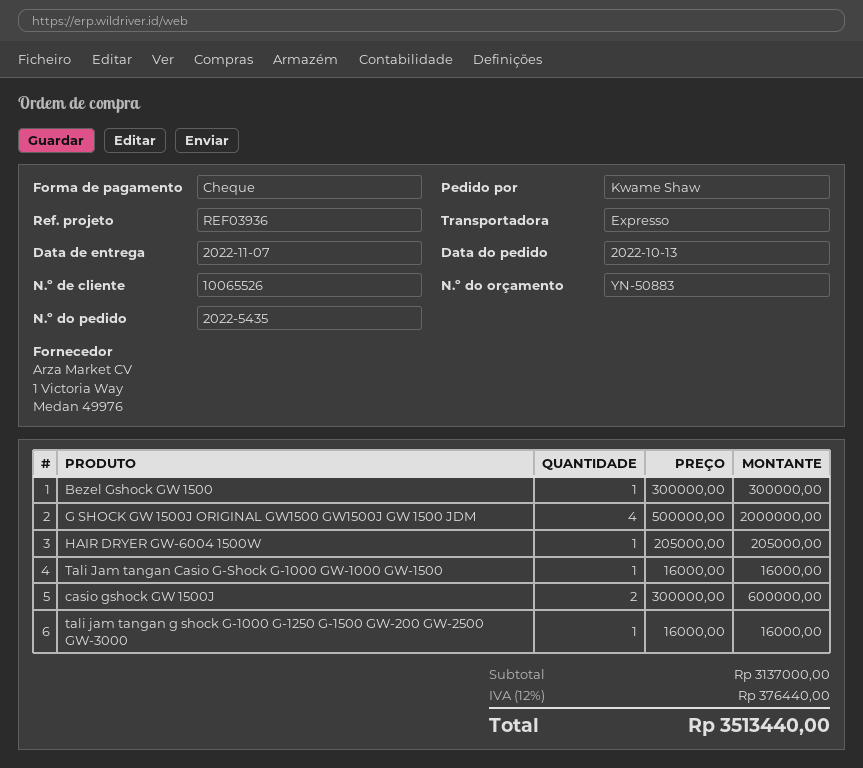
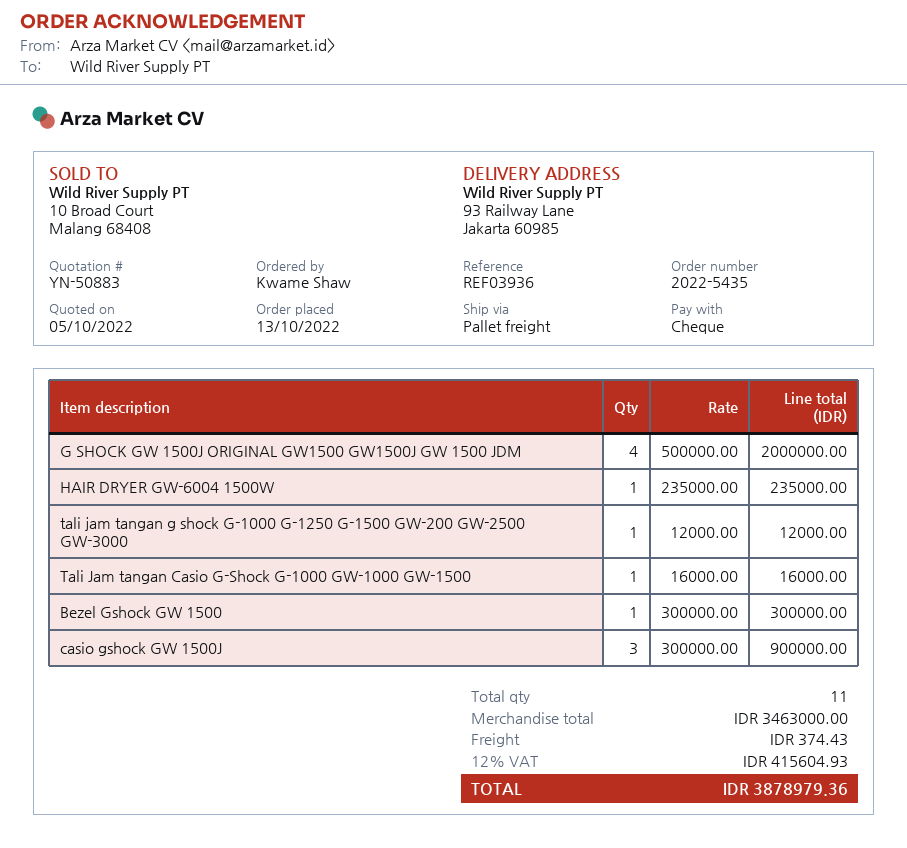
shipping method: express -> pallet freight
HAIR DRYER GW-6004 1500W: 1 x 205000.00 = 205000.00 -> 1 x 235000.00 = 235000.00
casio gshock GW 1500J: 2 x 300000.00 = 600000.00 -> 3 x 300000.00 = 900000.00
tali jam tangan g shock G-1000 G-1250 G-1500 GW-200 GW-2500 GW-3000: 1 x 16000.00 = 16000.00 -> 1 x 12000.00 = 12000.00
subtotal: 3137000.00 -> 3463000.00
shipping: none -> 374.43
tax: 12% = 376440.00 -> 12% = 415604.93
total: 3513440.00 -> 3878979.36

